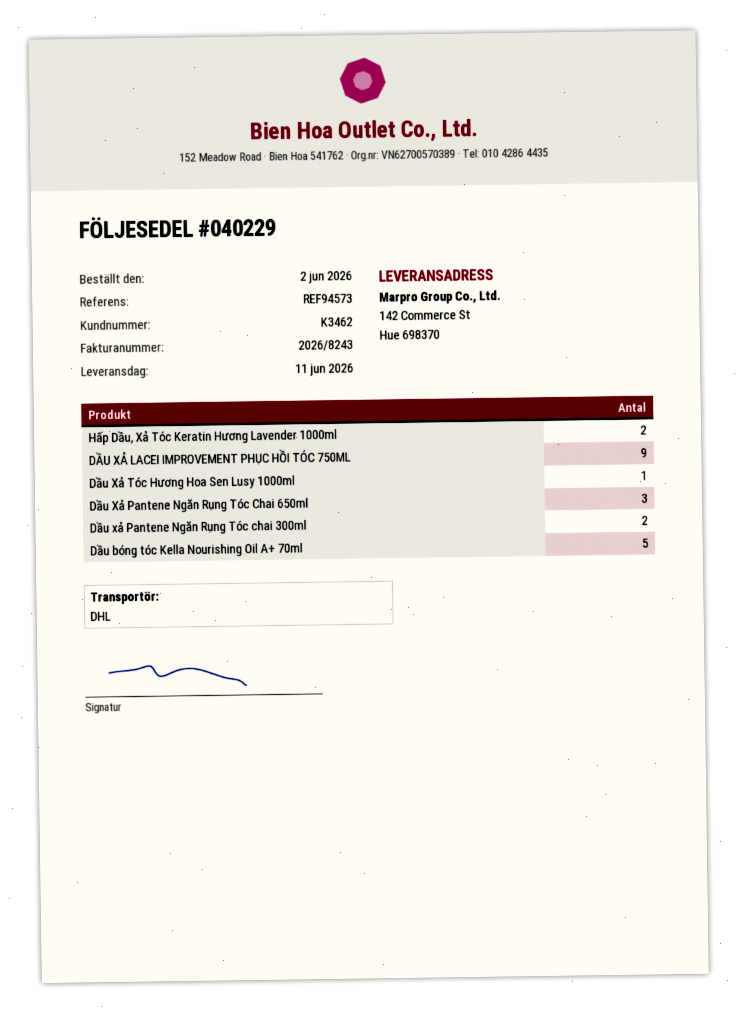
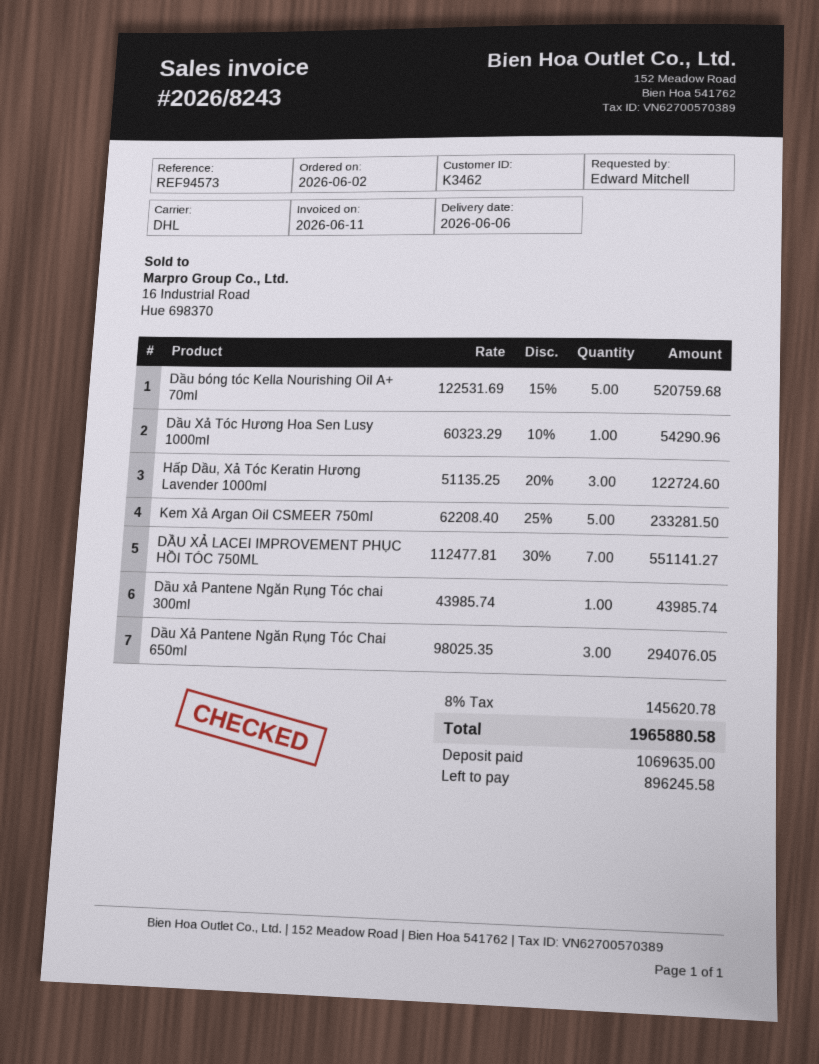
delivery date: 2026-06-11 -> 2026-06-06
Hấp Dầu, Xả Tóc Keratin Hương Lavender 1000ml: 2 -> 3
DẦU XẢ LACEI IMPROVEMENT PHỤC HỒI TÓC 750ML: 9 -> 7
Dầu xả Pantene Ngăn Rụng Tóc chai 300ml: 2 -> 1
Kem Xả Argan Oil CSMEER 750ml: none -> 5

